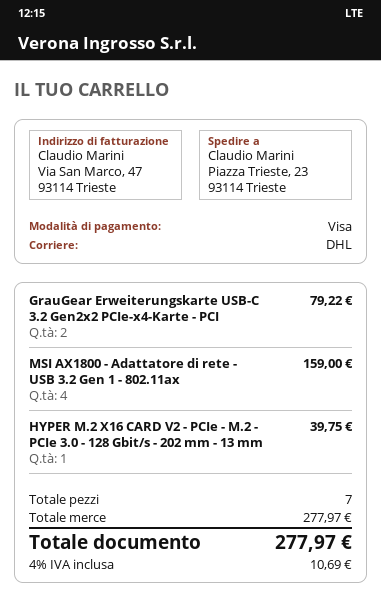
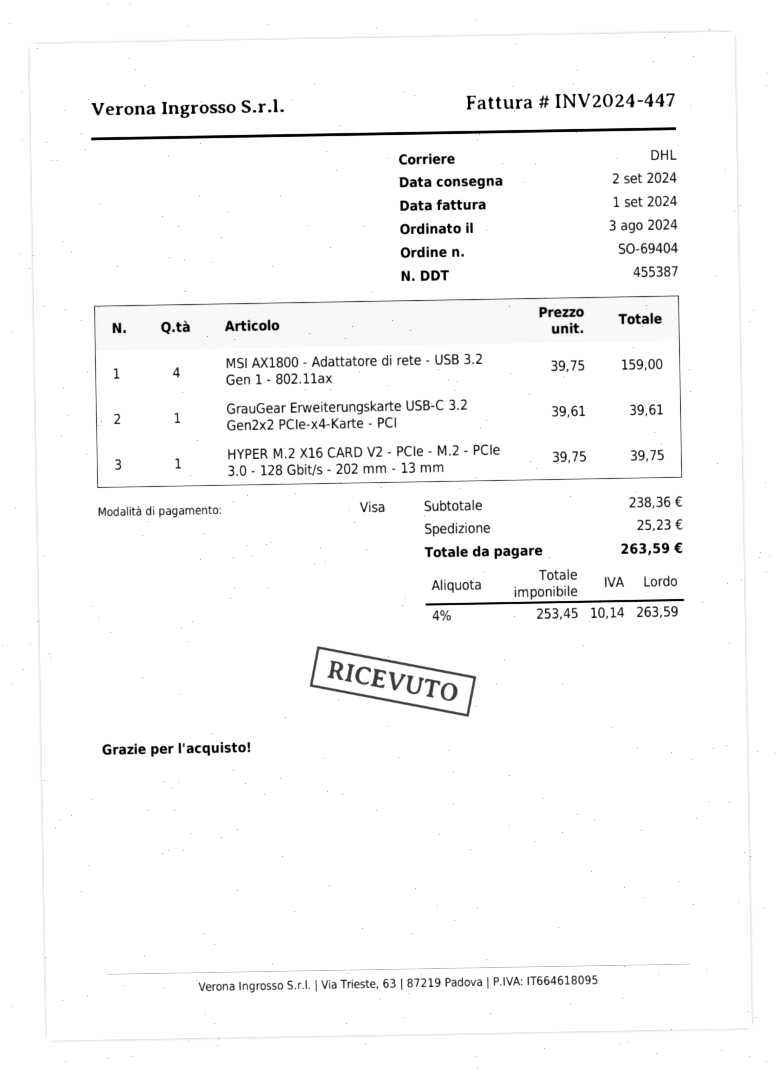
GrauGear Erweiterungskarte USB-C 3.2 Gen2x2 PCIe-x4-Karte - PCI: 2 for 79.22 -> 1 for 39.61
subtotal: 277.97 -> 238.36
shipping: none -> 25.23
tax: 4% = 10.69 -> 4% = 10.14
total: 277.97 -> 263.59

